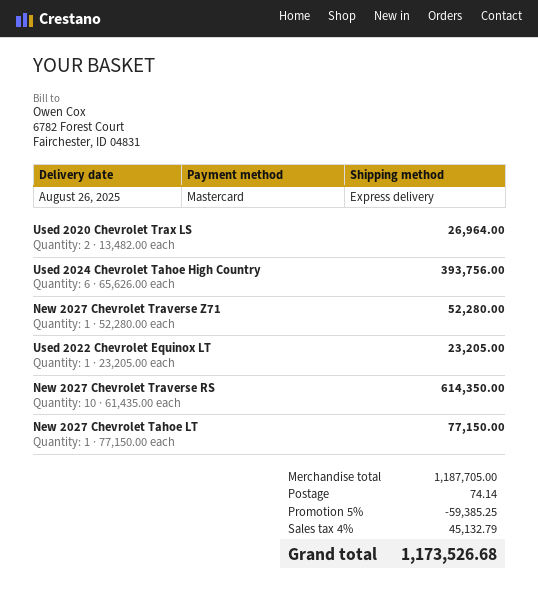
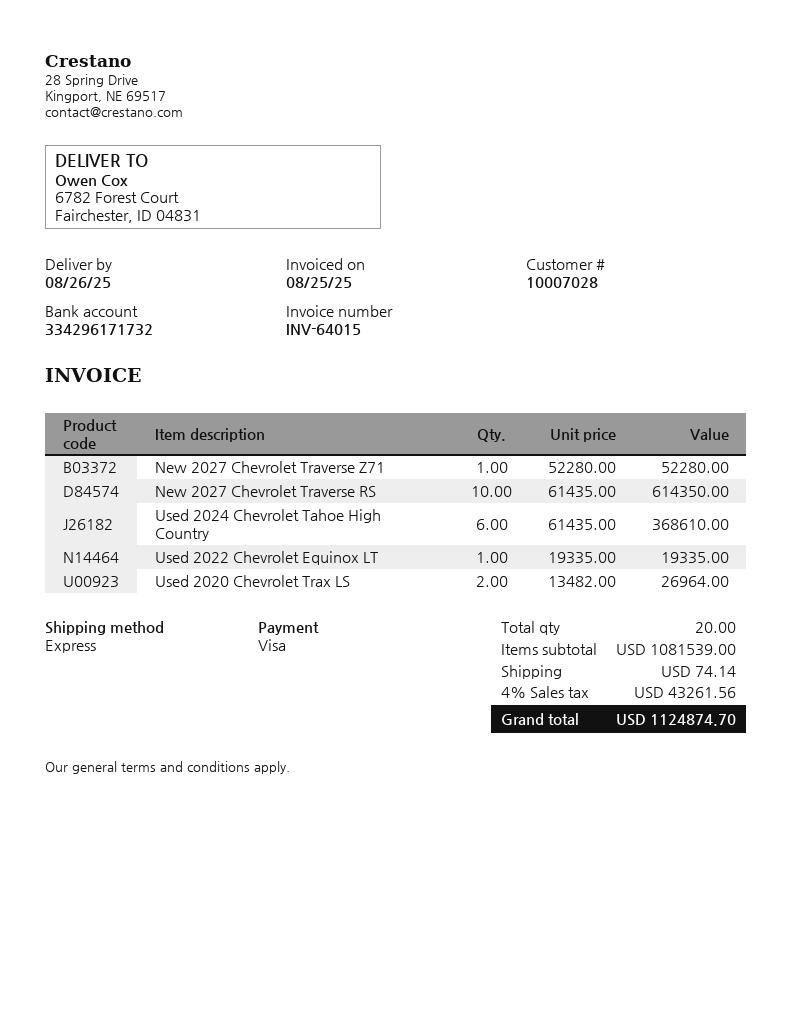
payment method: Mastercard -> Visa
Used 2024 Chevrolet Tahoe High Country: 6 x 65626.00 = 393756.00 -> 6 x 61435.00 = 368610.00
Used 2022 Chevrolet Equinox LT: 1 x 23205.00 = 23205.00 -> 1 x 19335.00 = 19335.00
New 2027 Chevrolet Tahoe LT: 1 x 77150.00 = 77150.00 -> none
subtotal: 1187705.00 -> 1081539.00
discount: 5% = 59385.25 -> none
tax: 4% = 45132.79 -> 4% = 43261.56
total: 1173526.68 -> 1124874.70

